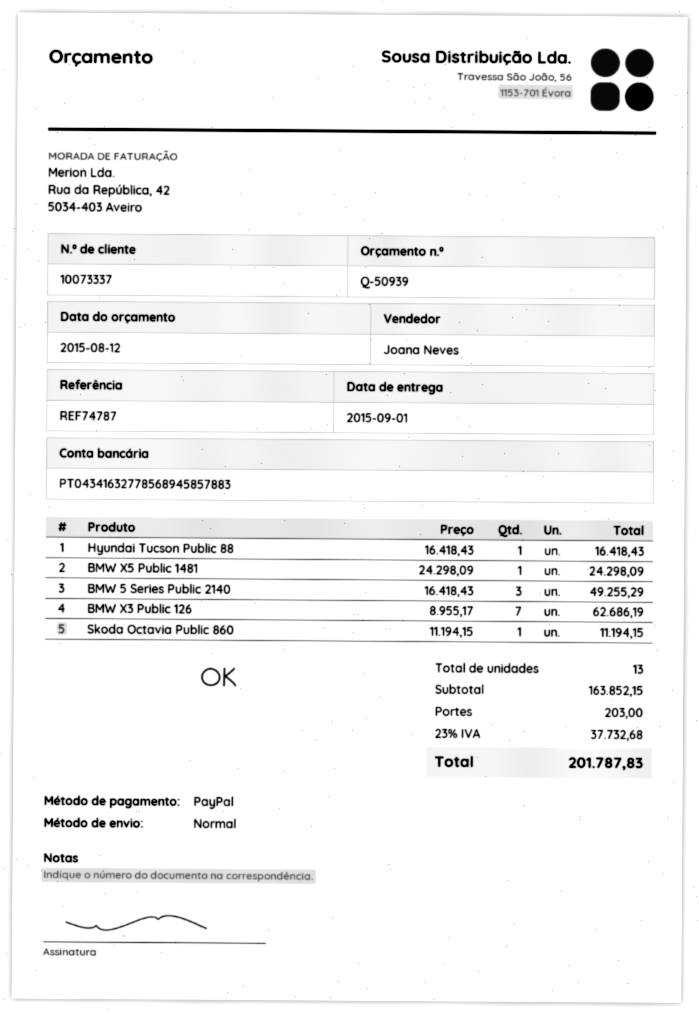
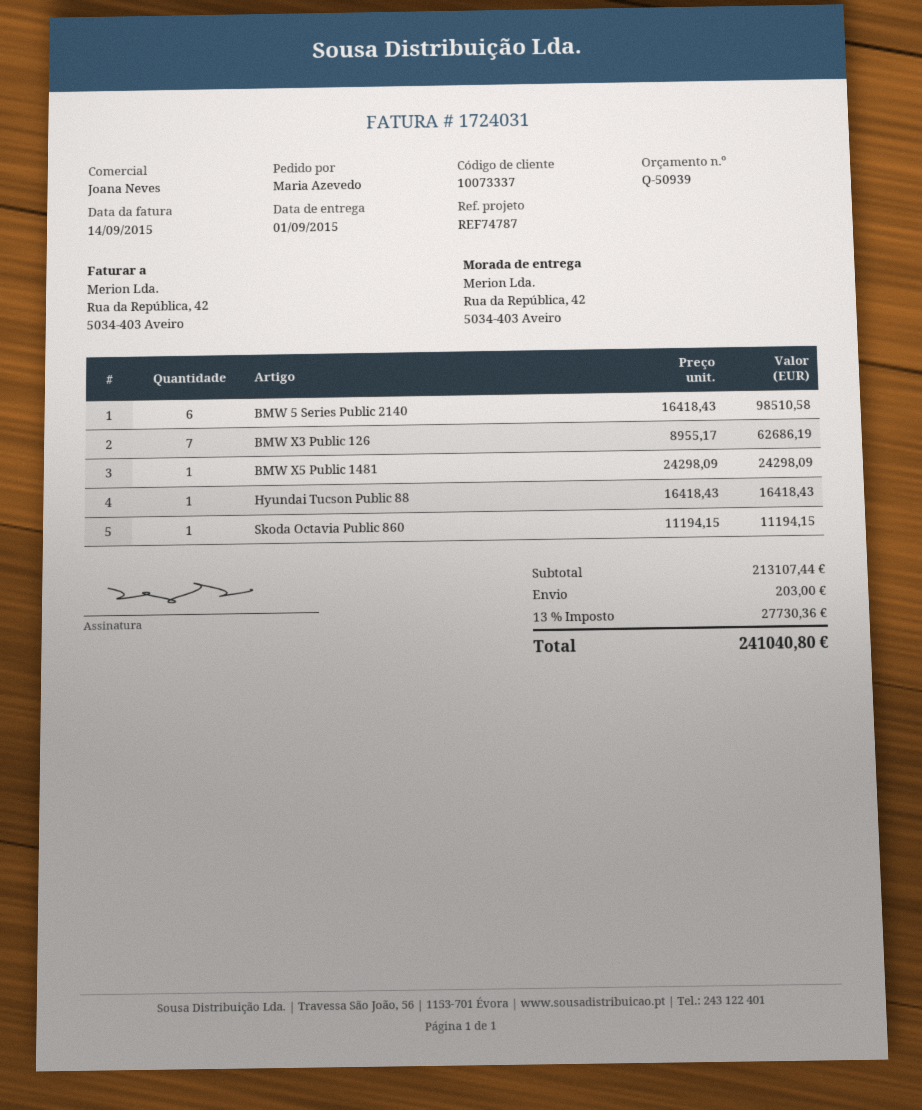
BMW 5 Series Public 2140: 3 x 16418.43 = 49255.29 -> 6 x 16418.43 = 98510.58
subtotal: 163852.15 -> 213107.44
tax: 23% = 37732.68 -> 13% = 27730.36
total: 201787.83 -> 241040.80

